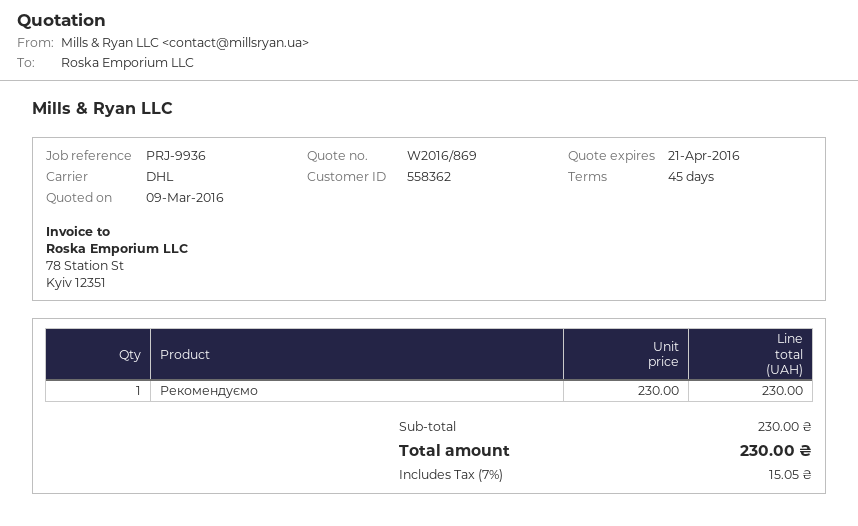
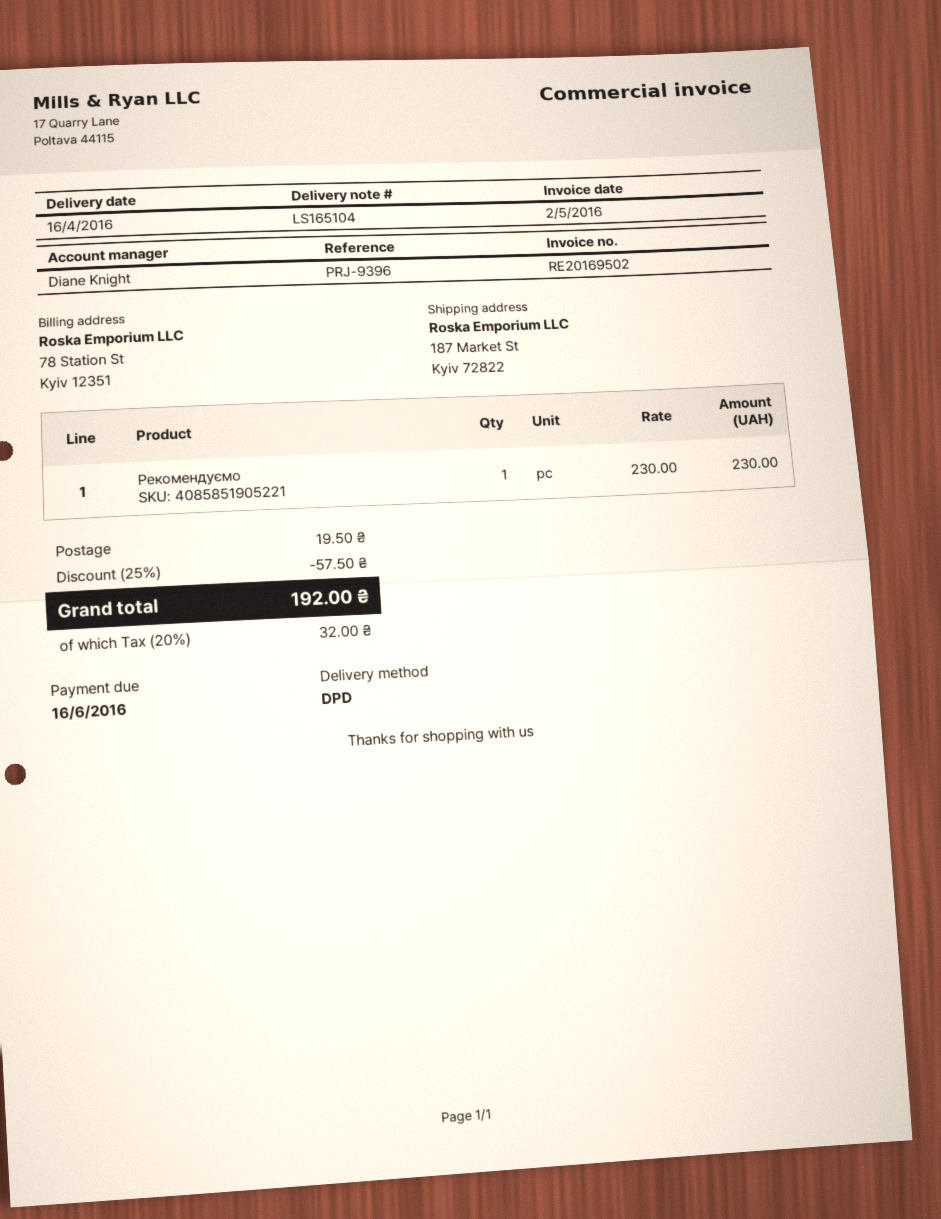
reference: PRJ-9936 -> PRJ-9396
shipping method: DHL -> DPD
discount: none -> 25% = 57.50
shipping: none -> 19.50
tax: 7% = 15.05 -> 20% = 32.00
total: 230.00 -> 192.00

